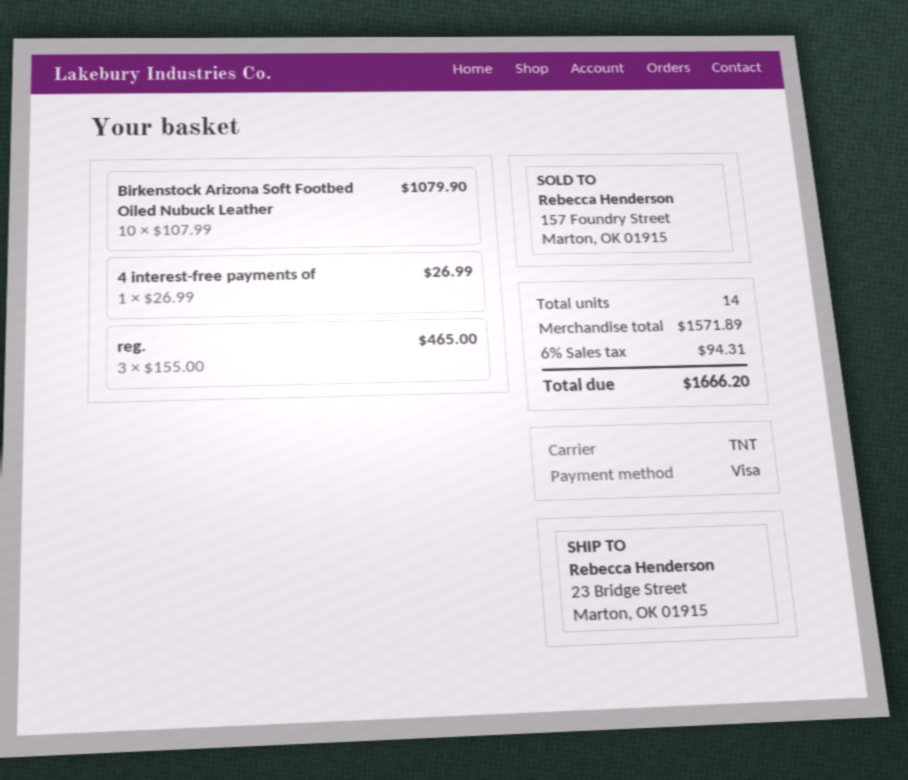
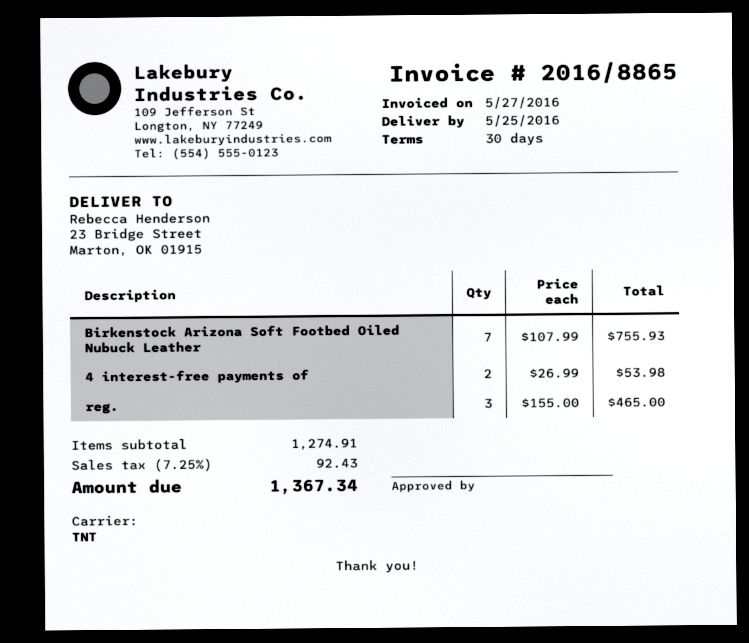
Birkenstock Arizona Soft Footbed Oiled Nubuck Leather: 10 x 107.99 = 1079.90 -> 7 x 107.99 = 755.93
4 interest-free payments of: 1 x 26.99 = 26.99 -> 2 x 26.99 = 53.98
subtotal: 1571.89 -> 1274.91
tax: 6% = 94.31 -> 7.25% = 92.43
total: 1666.20 -> 1367.34

